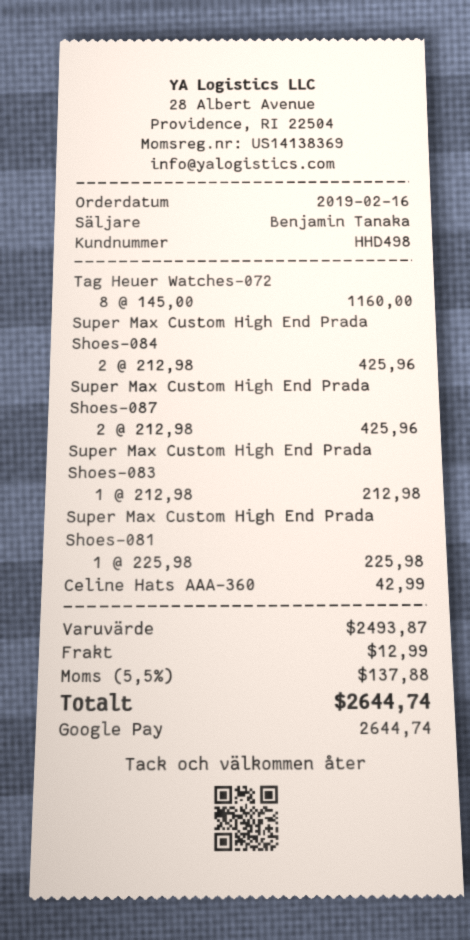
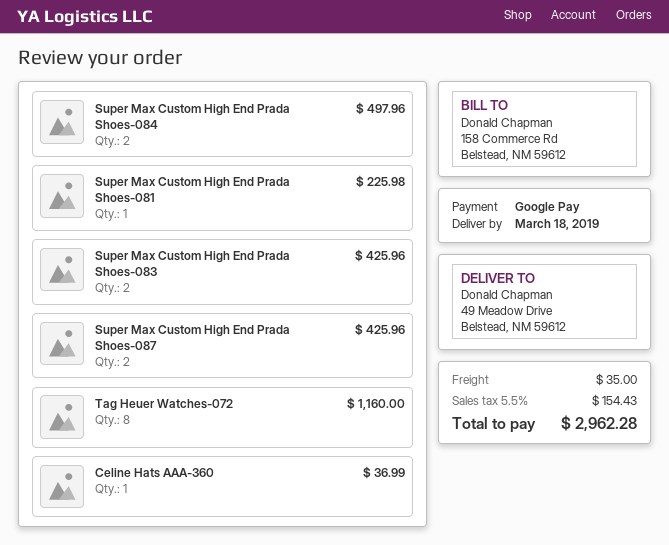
Super Max Custom High End Prada Shoes-084: 2 for 425.96 -> 2 for 497.96
Super Max Custom High End Prada Shoes-083: 1 for 212.98 -> 2 for 425.96
Celine Hats AAA-360: 1 for 42.99 -> 1 for 36.99
shipping: 12.99 -> 35.00
tax: 5.5% = 137.88 -> 5.5% = 154.43
total: 2644.74 -> 2962.28

